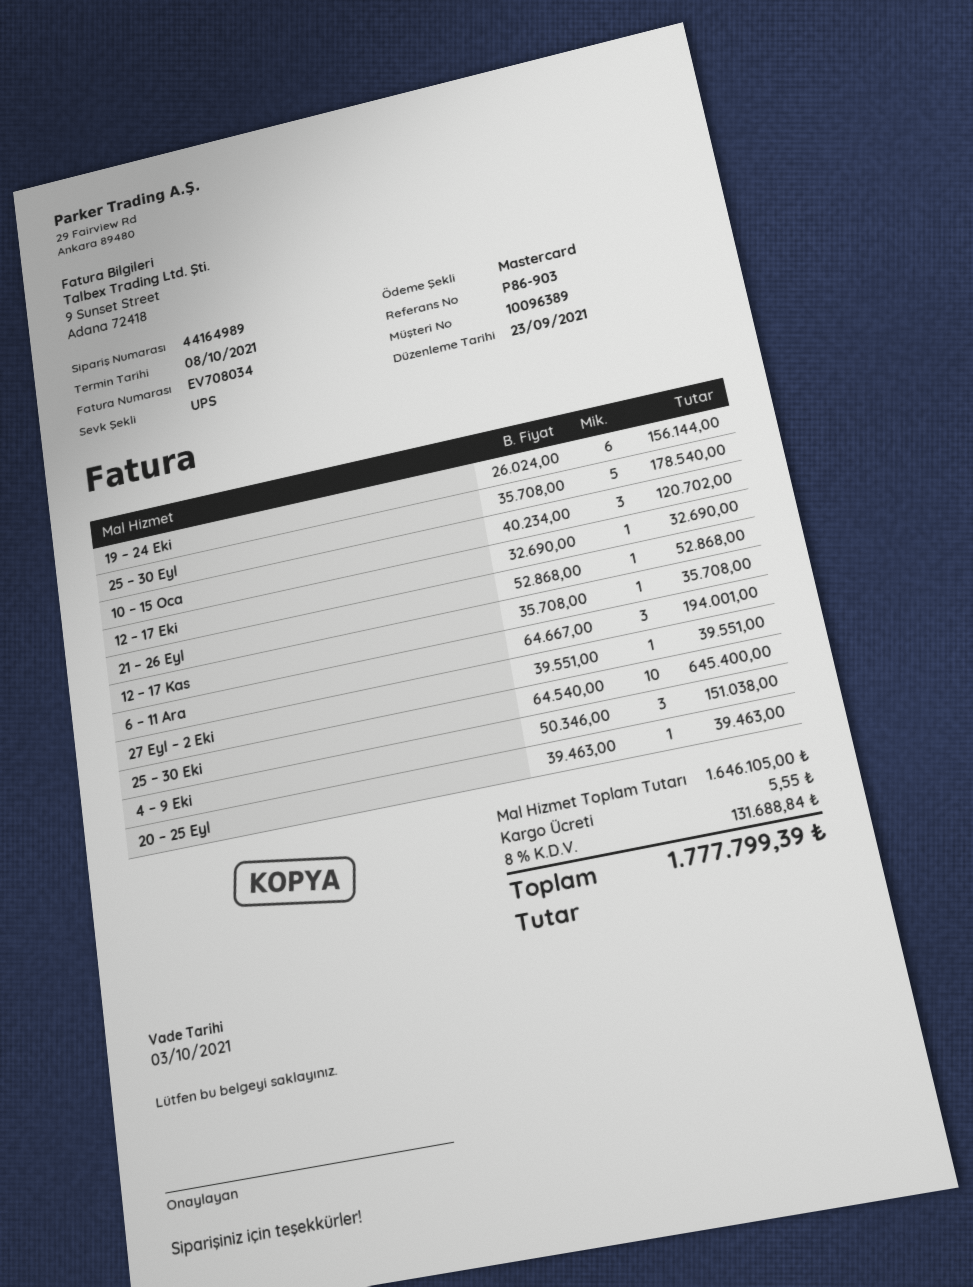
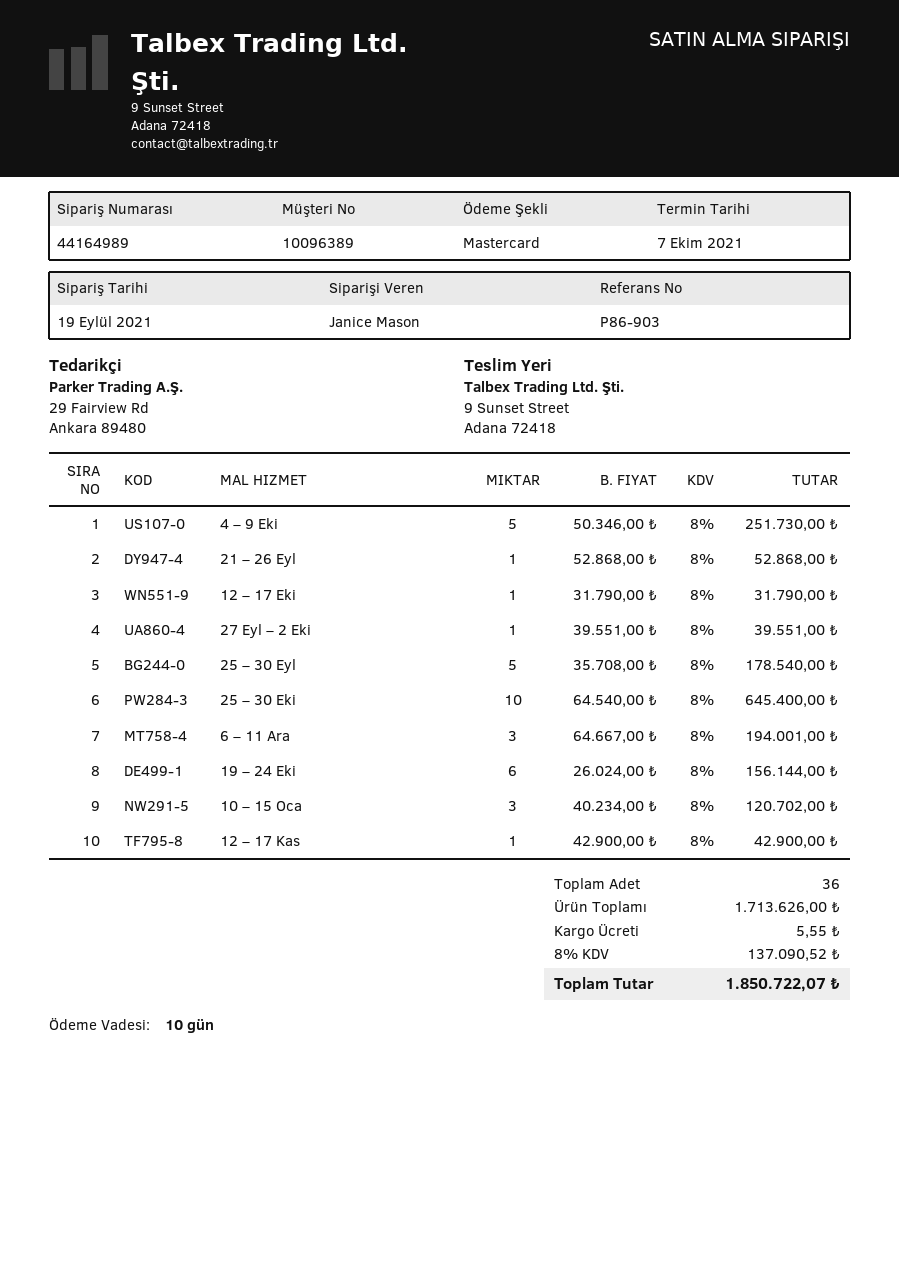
delivery date: 2021-10-08 -> 2021-10-07
12 – 17 Eki: 1 x 32690.00 = 32690.00 -> 1 x 31790.00 = 31790.00
12 – 17 Kas: 1 x 35708.00 = 35708.00 -> 1 x 42900.00 = 42900.00
4 – 9 Eki: 3 x 50346.00 = 151038.00 -> 5 x 50346.00 = 251730.00
20 – 25 Eyl: 1 x 39463.00 = 39463.00 -> none
subtotal: 1646105.00 -> 1713626.00
tax: 8% = 131688.84 -> 8% = 137090.52
total: 1777799.39 -> 1850722.07

